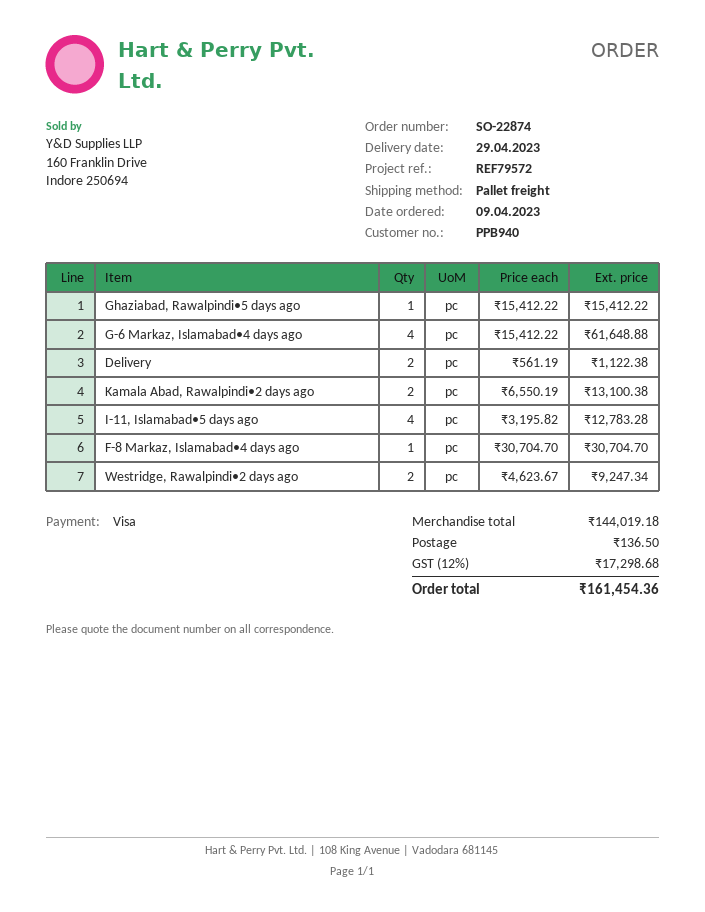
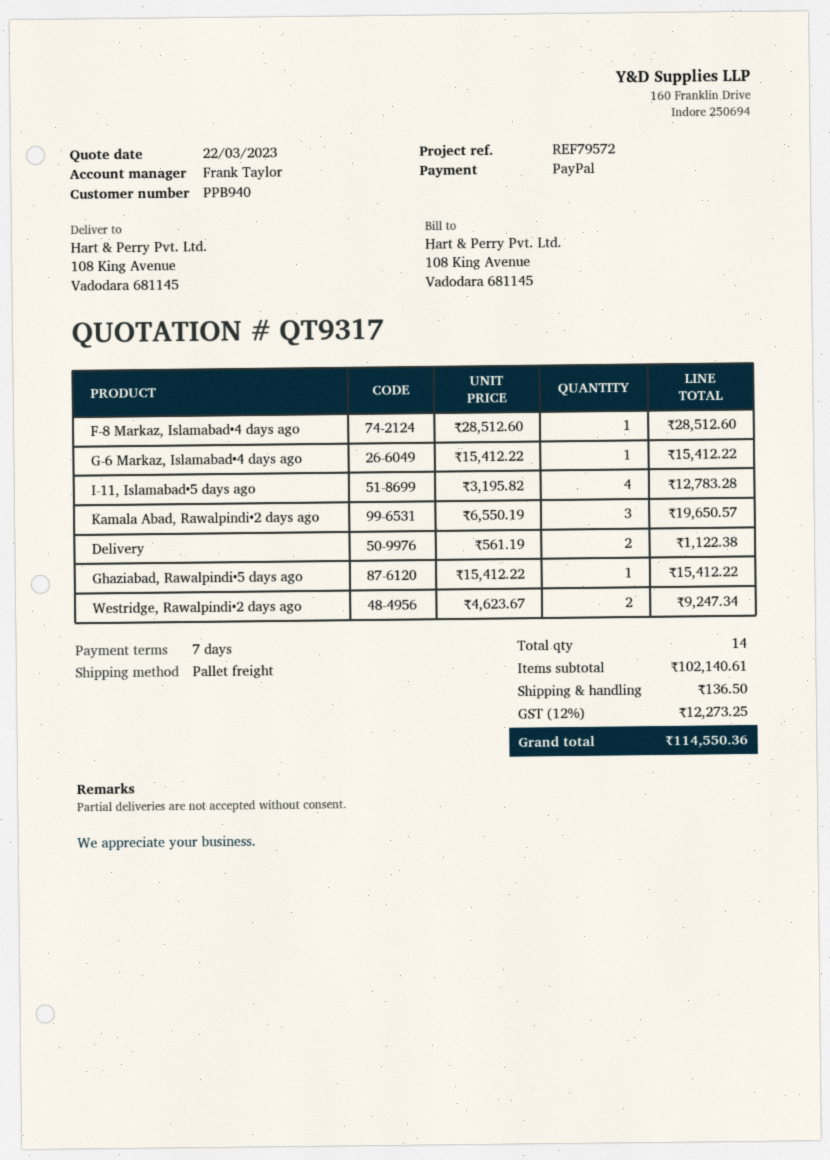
payment method: Visa -> PayPal
G-6 Markaz, Islamabad•4 days ago: 4 x 15412.22 = 61648.88 -> 1 x 15412.22 = 15412.22
Kamala Abad, Rawalpindi•2 days ago: 2 x 6550.19 = 13100.38 -> 3 x 6550.19 = 19650.57
F-8 Markaz, Islamabad•4 days ago: 1 x 30704.70 = 30704.70 -> 1 x 28512.60 = 28512.60
subtotal: 144019.18 -> 102140.61
tax: 12% = 17298.68 -> 12% = 12273.25
total: 161454.36 -> 114550.36

